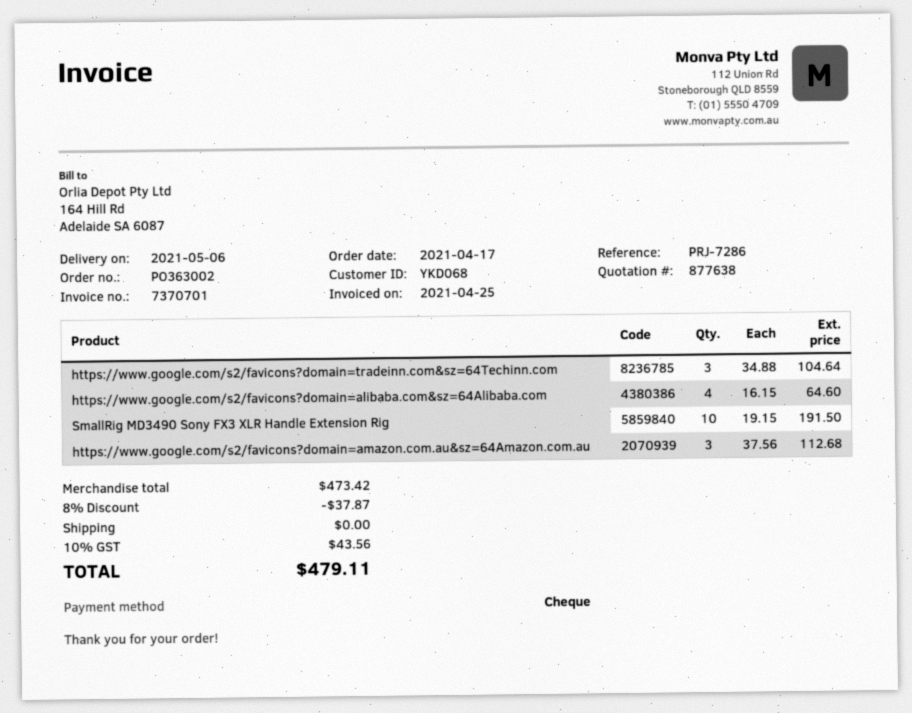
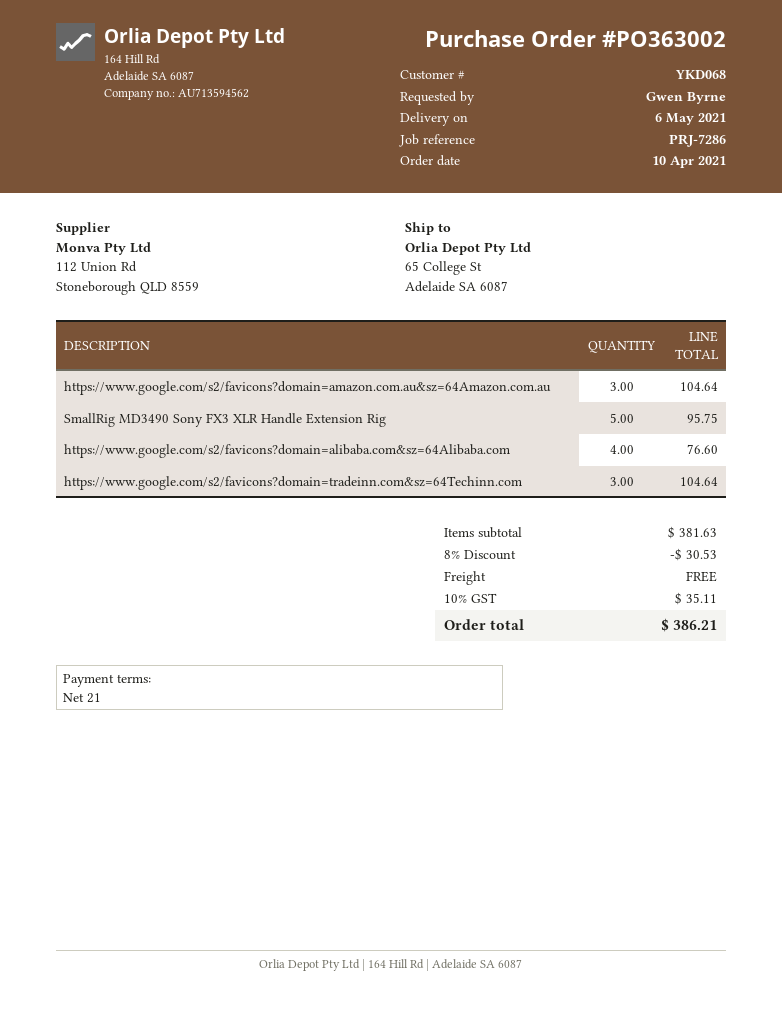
order date: 2021-04-17 -> 2021-04-10
https://www.google.com/s2/favicons?domain=alibaba.com&sz=64Alibaba.com: 4 for 64.60 -> 4 for 76.60
SmallRig MD3490 Sony FX3 XLR Handle Extension Rig: 10 for 191.50 -> 5 for 95.75
https://www.google.com/s2/favicons?domain=amazon.com.au&sz=64Amazon.com.au: 3 for 112.68 -> 3 for 104.64
subtotal: 473.42 -> 381.63
discount: 8% = 37.87 -> 8% = 30.53
tax: 10% = 43.56 -> 10% = 35.11
total: 479.11 -> 386.21

